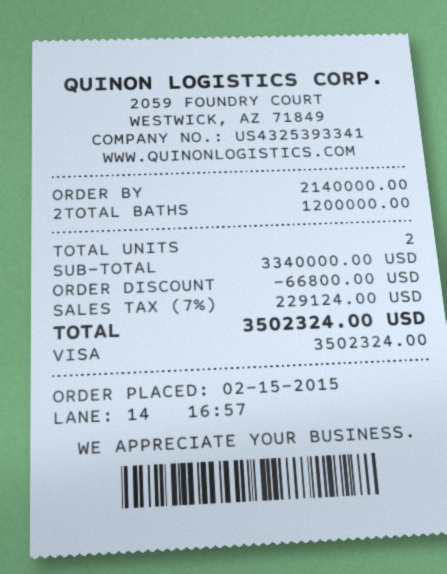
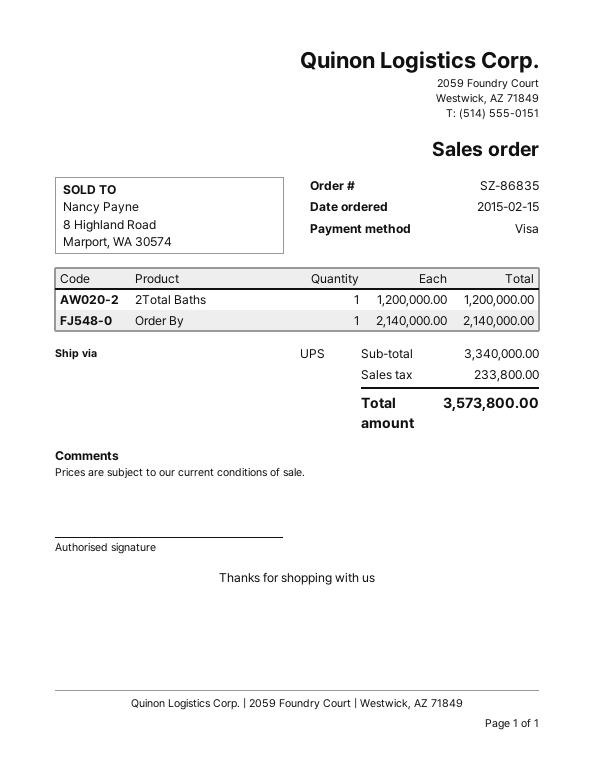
discount: 66800.00 -> none
tax: 229124.00 -> 233800.00
total: 3502324.00 -> 3573800.00

